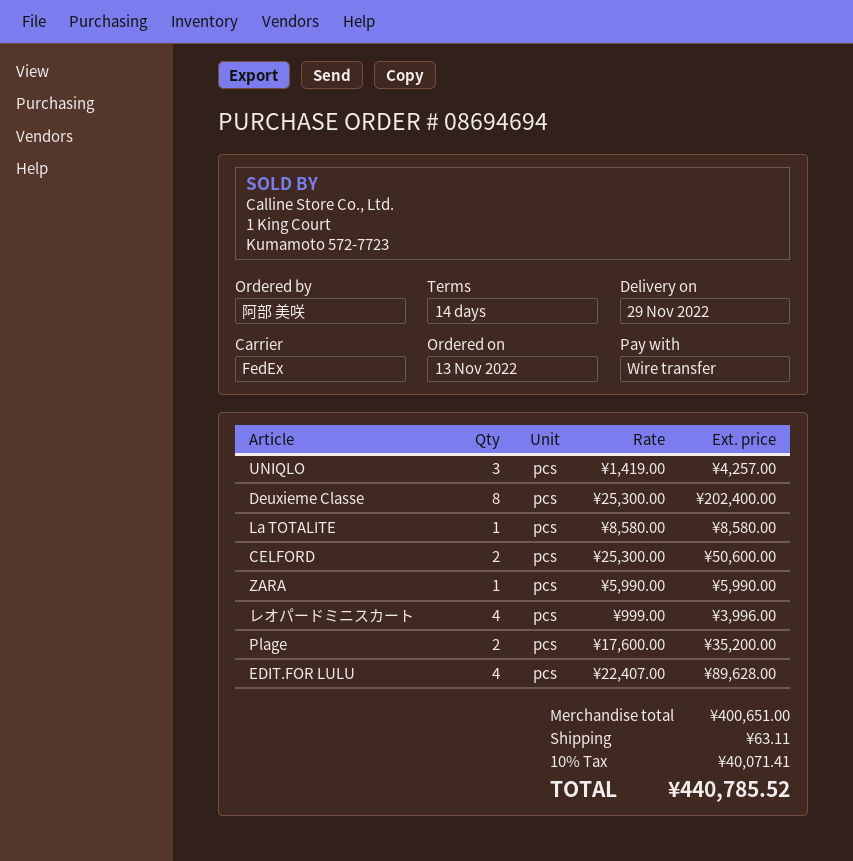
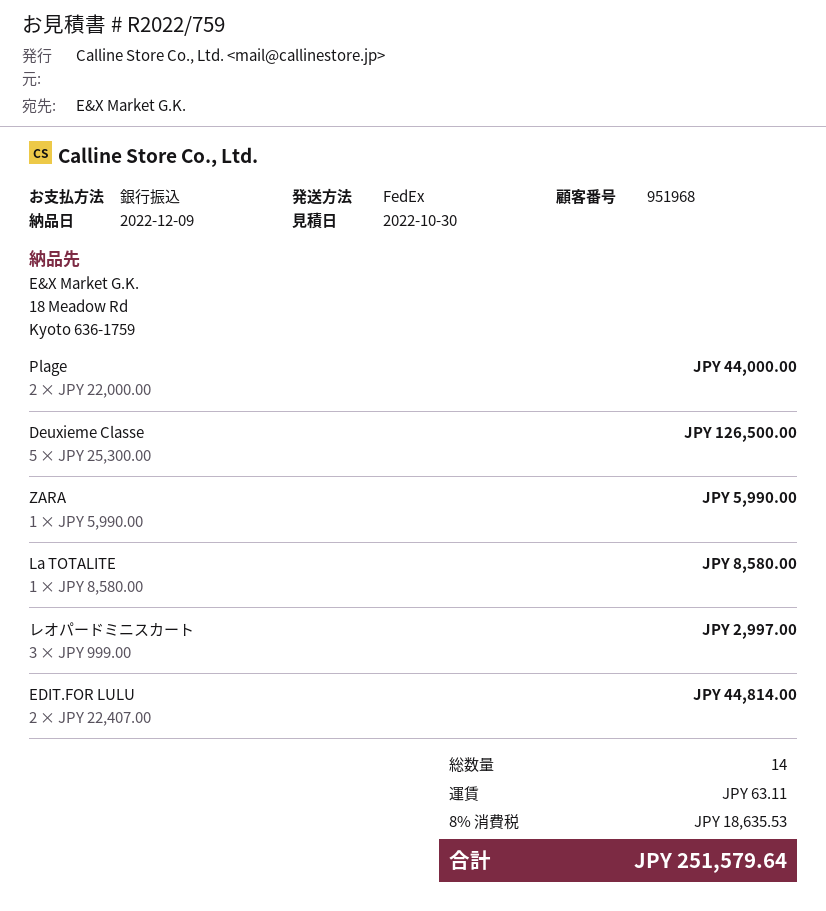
delivery date: 2022-11-29 -> 2022-12-09
UNIQLO: 3 x 1419.00 = 4257.00 -> none
Deuxieme Classe: 8 x 25300.00 = 202400.00 -> 5 x 25300.00 = 126500.00
CELFORD: 2 x 25300.00 = 50600.00 -> none
レオパードミニスカート: 4 x 999.00 = 3996.00 -> 3 x 999.00 = 2997.00
Plage: 2 x 17600.00 = 35200.00 -> 2 x 22000.00 = 44000.00
EDIT.FOR LULU: 4 x 22407.00 = 89628.00 -> 2 x 22407.00 = 44814.00
tax: 10% = 40071.41 -> 8% = 18635.53
total: 440785.52 -> 251579.64

